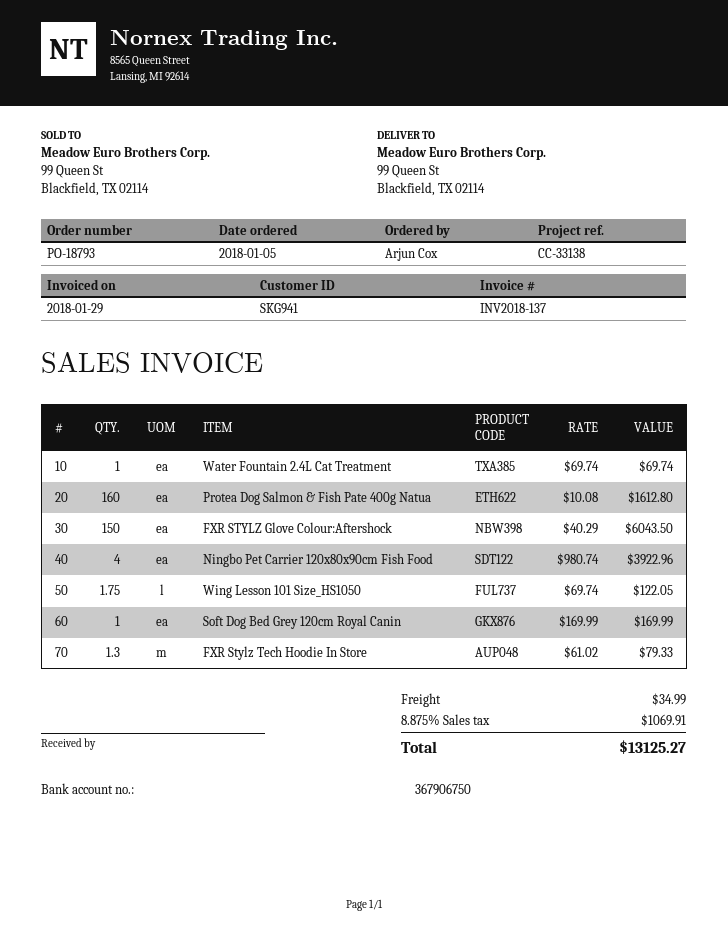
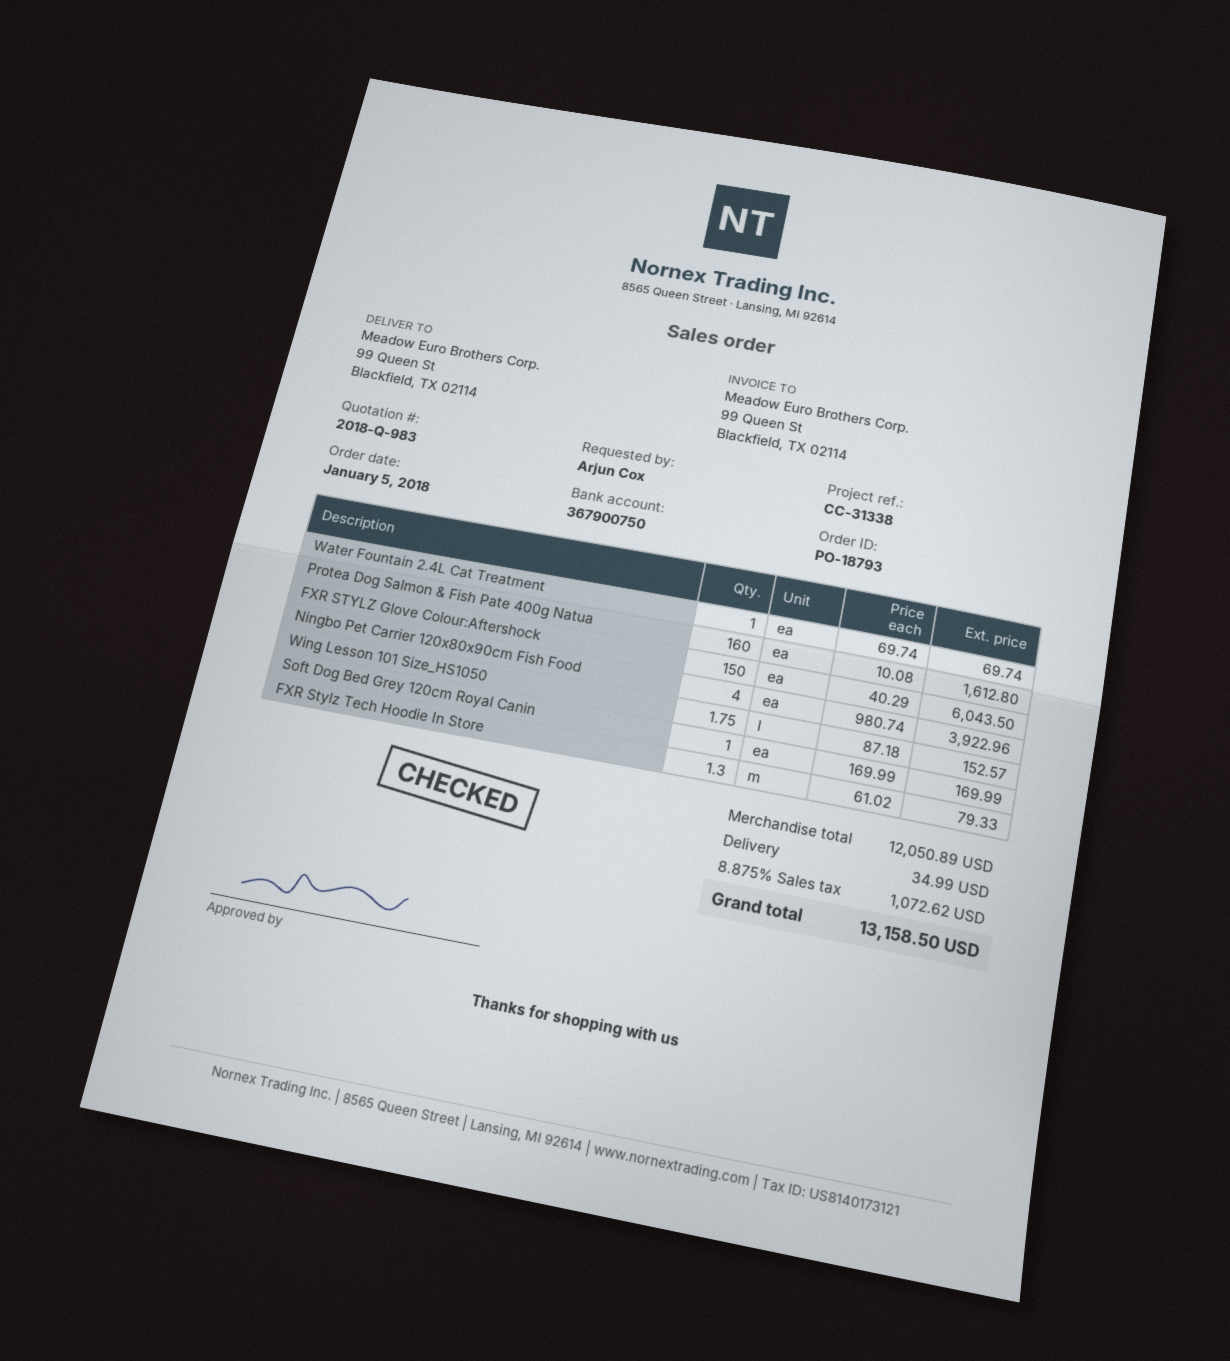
reference: CC-33138 -> CC-31338
bank account: 367906750 -> 367900750
Wing Lesson 101 Size_HS1050: 1.75 x 69.74 = 122.05 -> 1.75 x 87.18 = 152.57
tax: 8.875% = 1069.91 -> 8.875% = 1072.62
total: 13125.27 -> 13158.50

